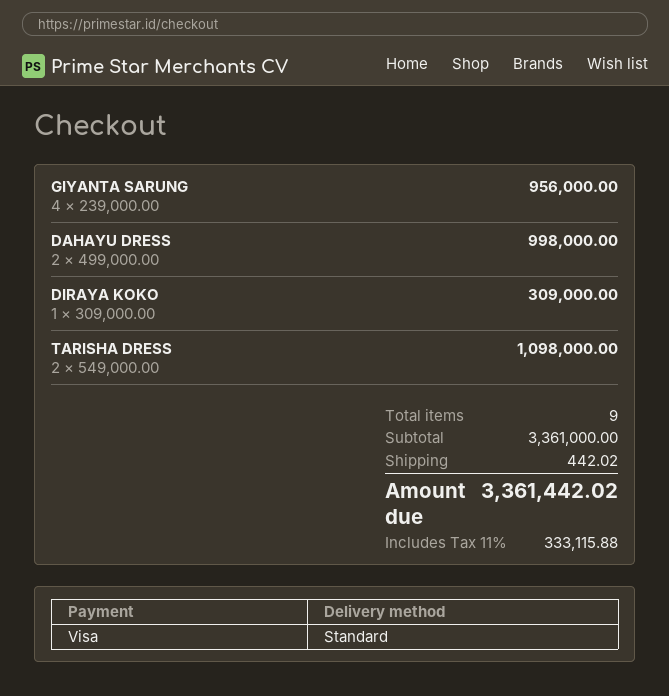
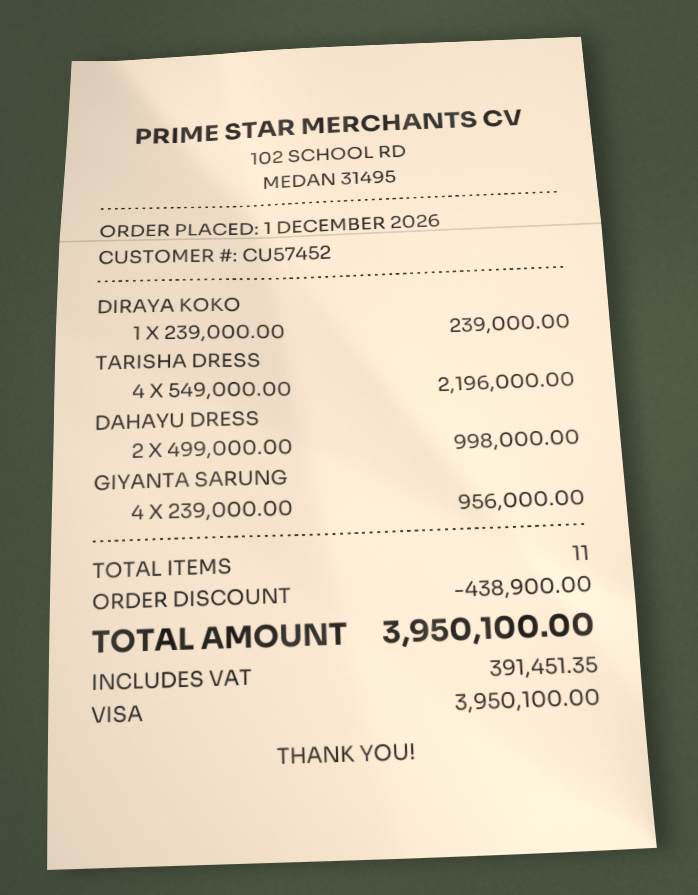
DIRAYA KOKO: 1 x 309000.00 = 309000.00 -> 1 x 239000.00 = 239000.00
TARISHA DRESS: 2 x 549000.00 = 1098000.00 -> 4 x 549000.00 = 2196000.00
total quantity: 9 -> 11
discount: none -> 438900.00
shipping: 442.02 -> none
tax: 333115.88 -> 391451.35
total: 3361442.02 -> 3950100.00

